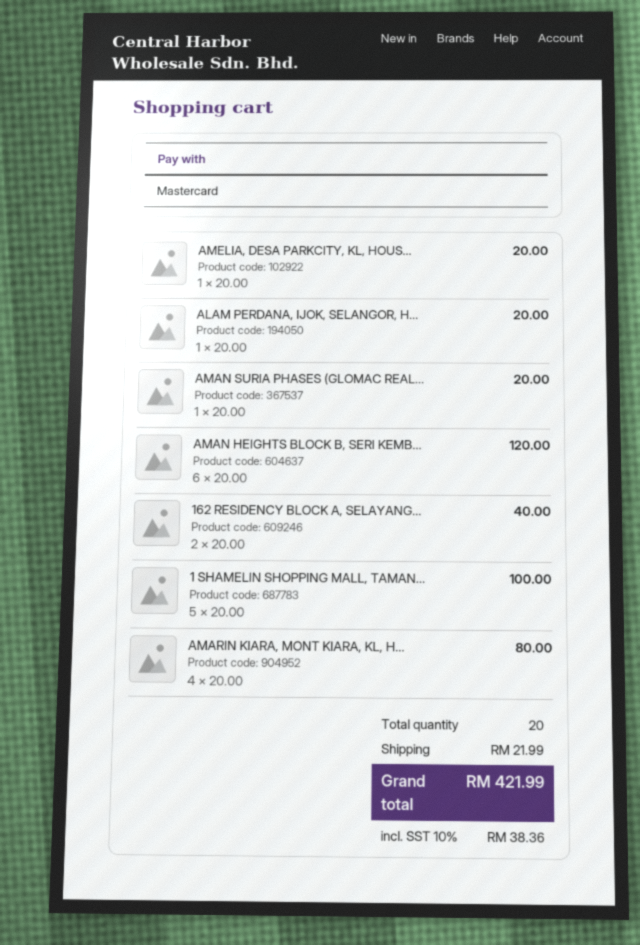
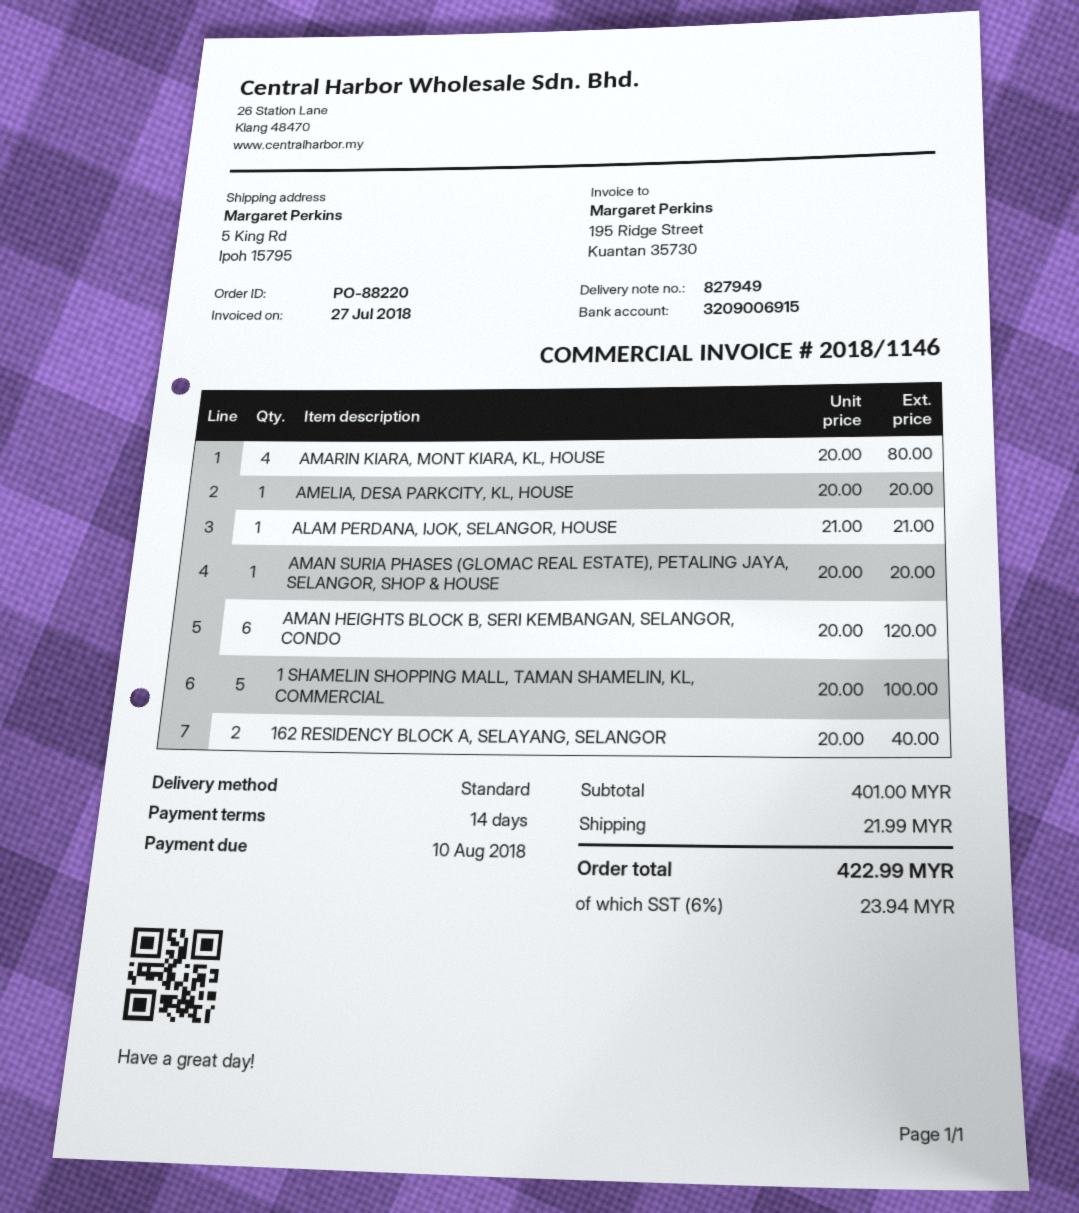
ALAM PERDANA, IJOK, SELANGOR, H...: 1 x 20.00 = 20.00 -> 1 x 21.00 = 21.00
tax: 10% = 38.36 -> 6% = 23.94
total: 421.99 -> 422.99

